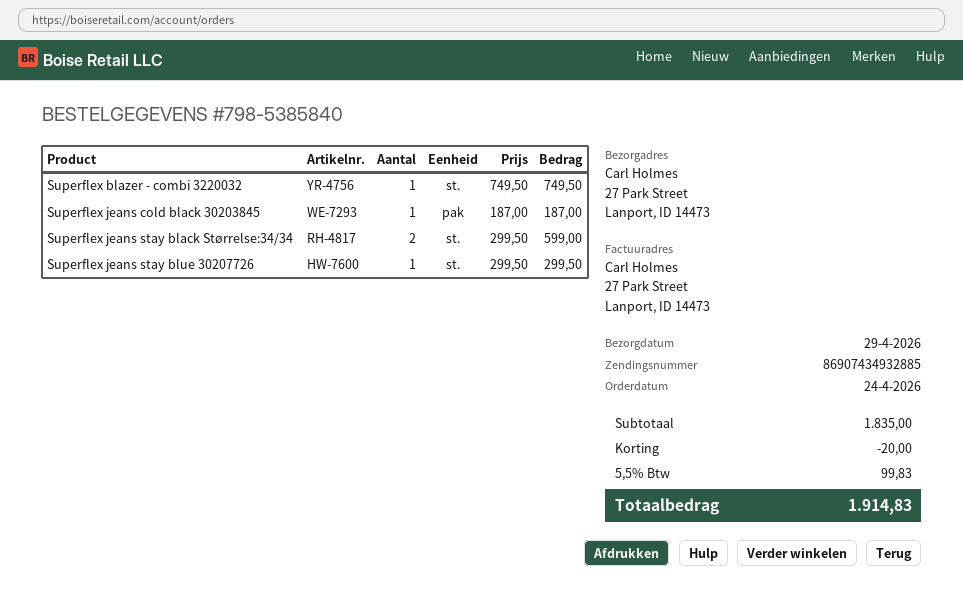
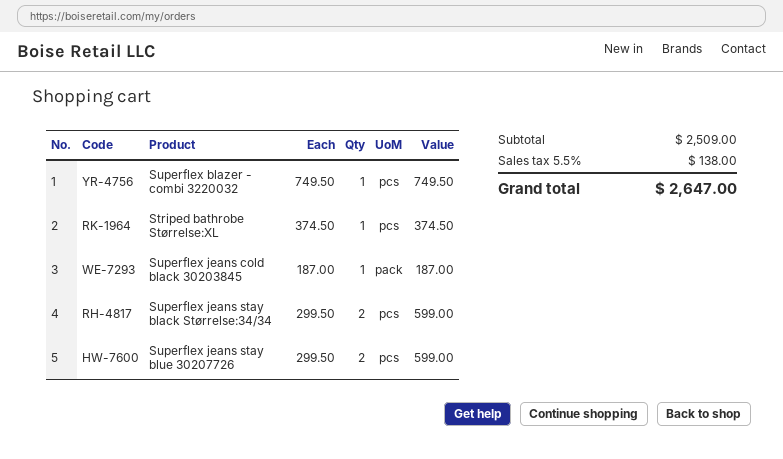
Superflex jeans stay blue 30207726: 1 x 299.50 = 299.50 -> 2 x 299.50 = 599.00
Striped bathrobe Størrelse:XL: none -> 1 x 374.50 = 374.50
subtotal: 1835.00 -> 2509.00
discount: 20.00 -> none
tax: 5.5% = 99.83 -> 5.5% = 138.00
total: 1914.83 -> 2647.00

